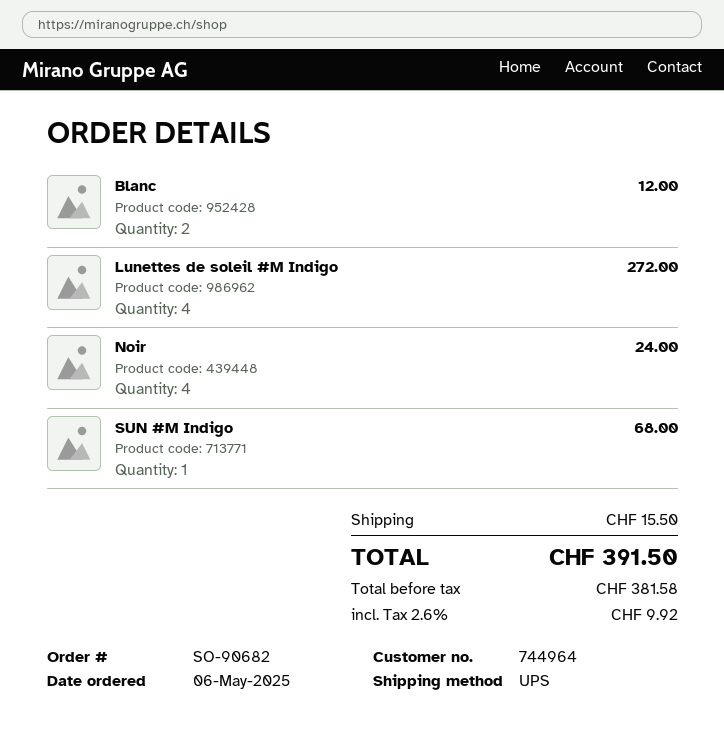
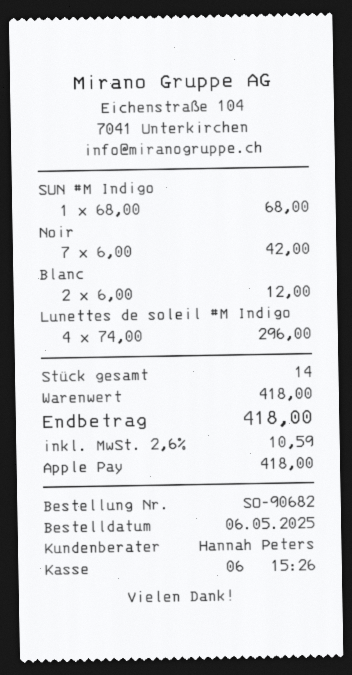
Lunettes de soleil #M Indigo: 4 for 272.00 -> 4 for 296.00
Noir: 4 for 24.00 -> 7 for 42.00
shipping: 15.50 -> none
tax: 2.6% = 9.92 -> 2.6% = 10.59
total: 391.50 -> 418.00

